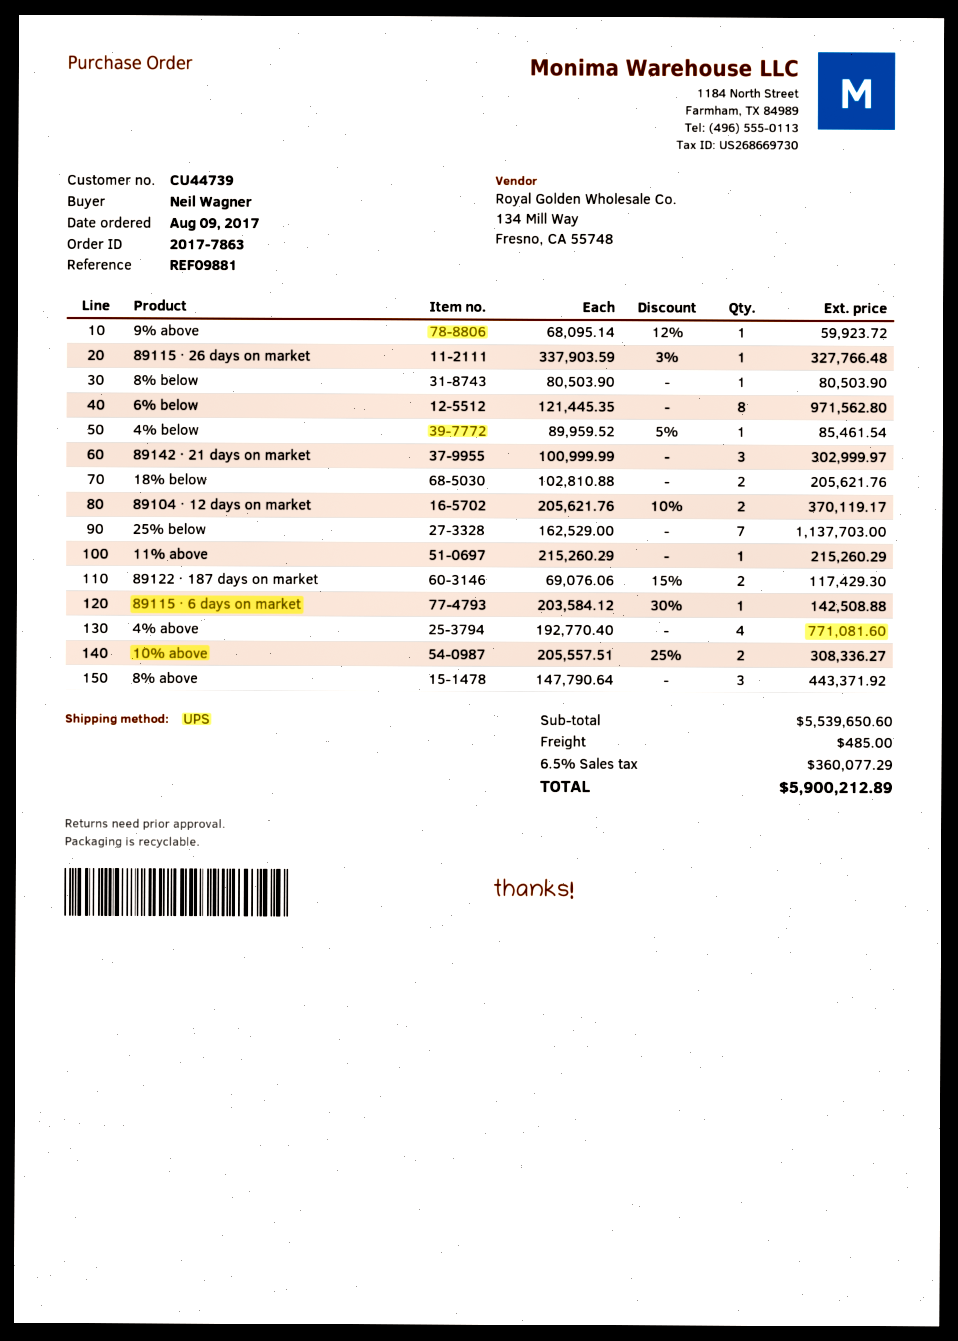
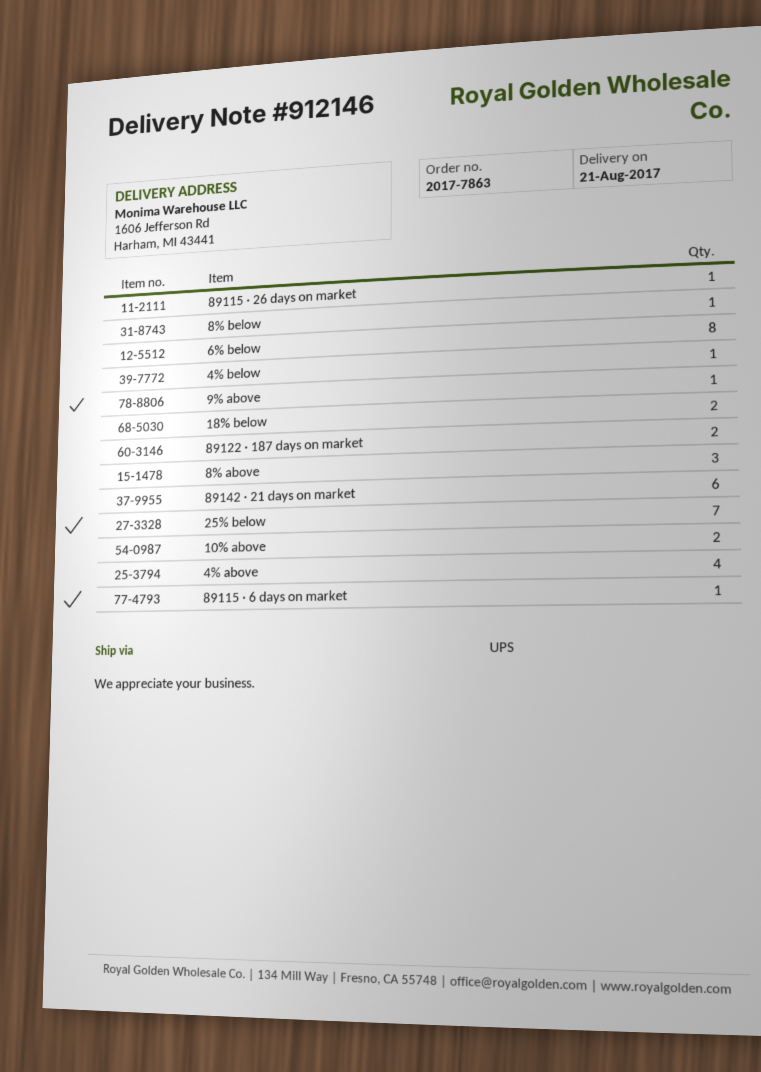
89142 · 21 days on market: 3 -> 6
89104 · 12 days on market: 2 -> none
11% above: 1 -> none

